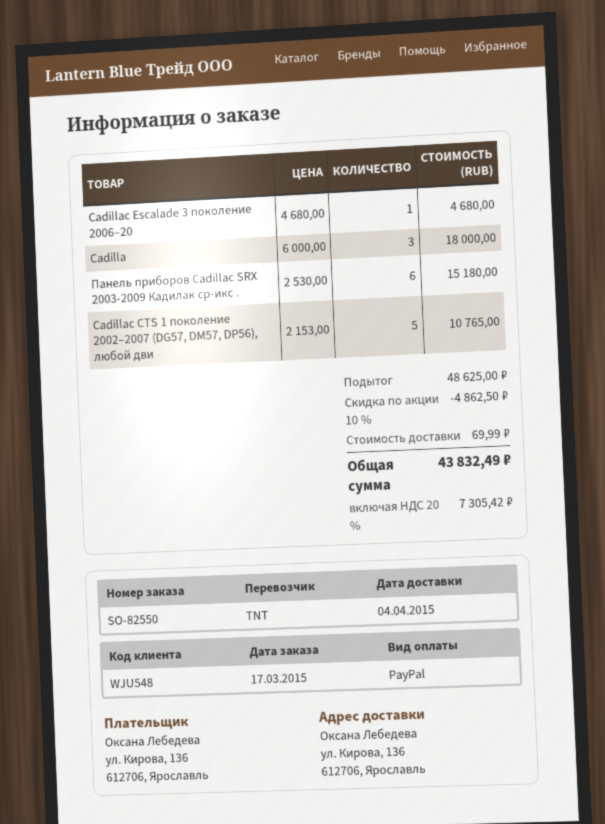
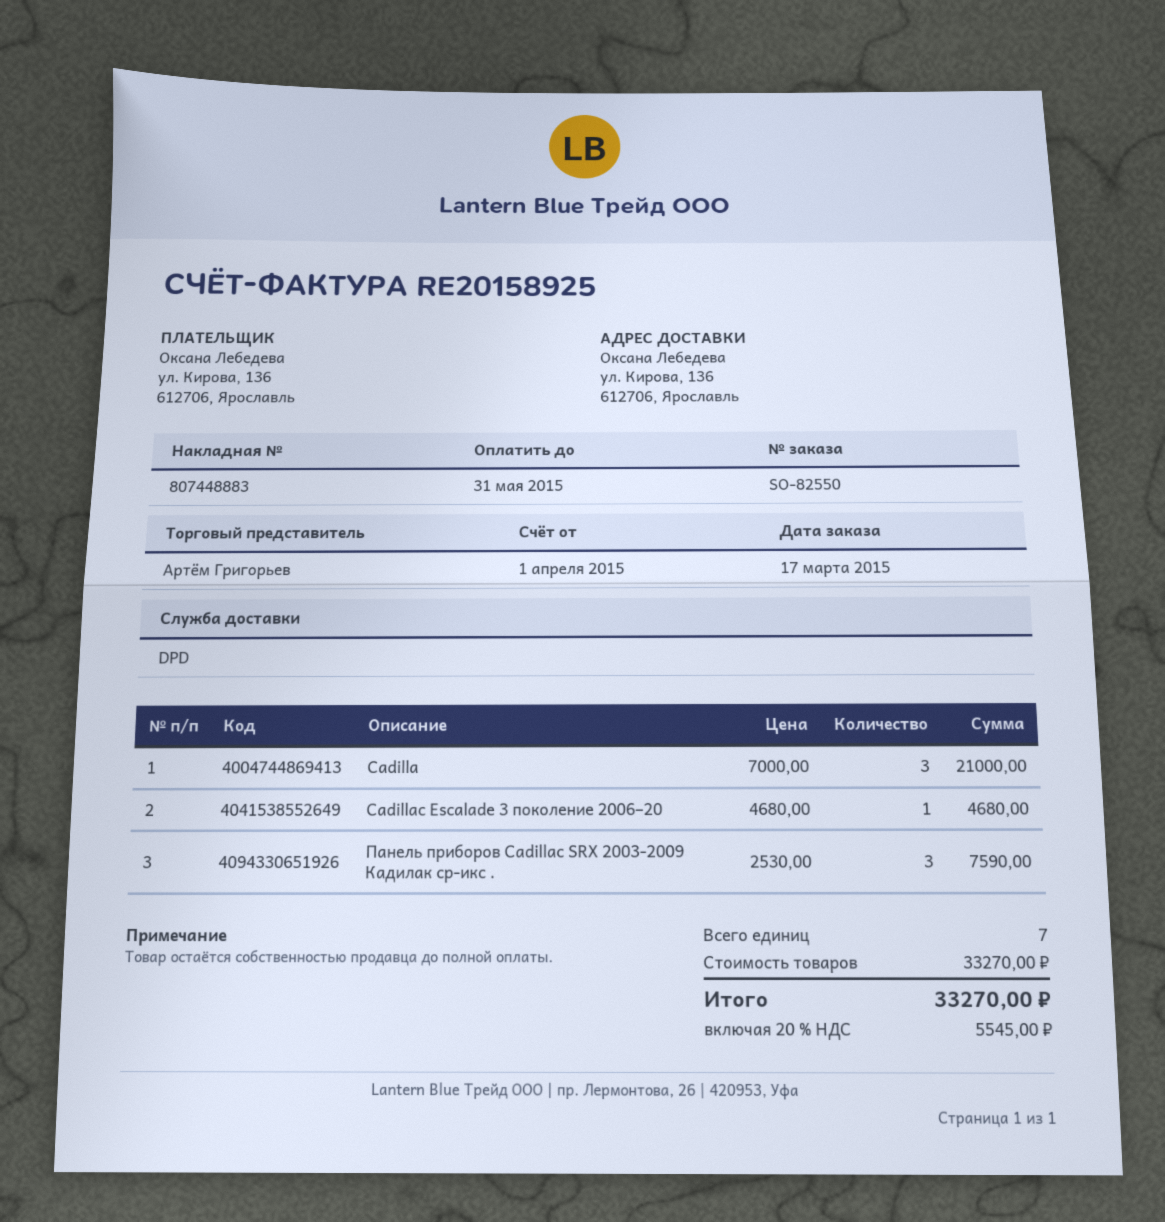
shipping method: TNT -> DPD
Cadilla: 3 x 6000.00 = 18000.00 -> 3 x 7000.00 = 21000.00
Панель приборов Cadillac SRX 2003-2009 Кадилак ср-икс .: 6 x 2530.00 = 15180.00 -> 3 x 2530.00 = 7590.00
Cadillac CTS 1 поколение 2002–2007 (DG57, DM57, DP56), любой дви: 5 x 2153.00 = 10765.00 -> none
subtotal: 48625.00 -> 33270.00
discount: 10% = 4862.50 -> none
shipping: 69.99 -> none
tax: 20% = 7305.42 -> 20% = 5545.00
total: 43832.49 -> 33270.00

